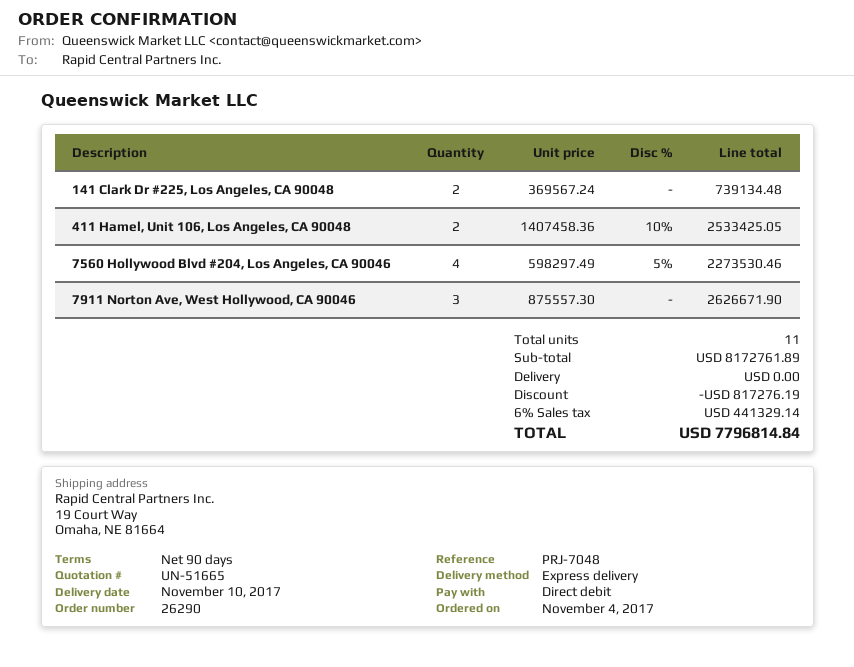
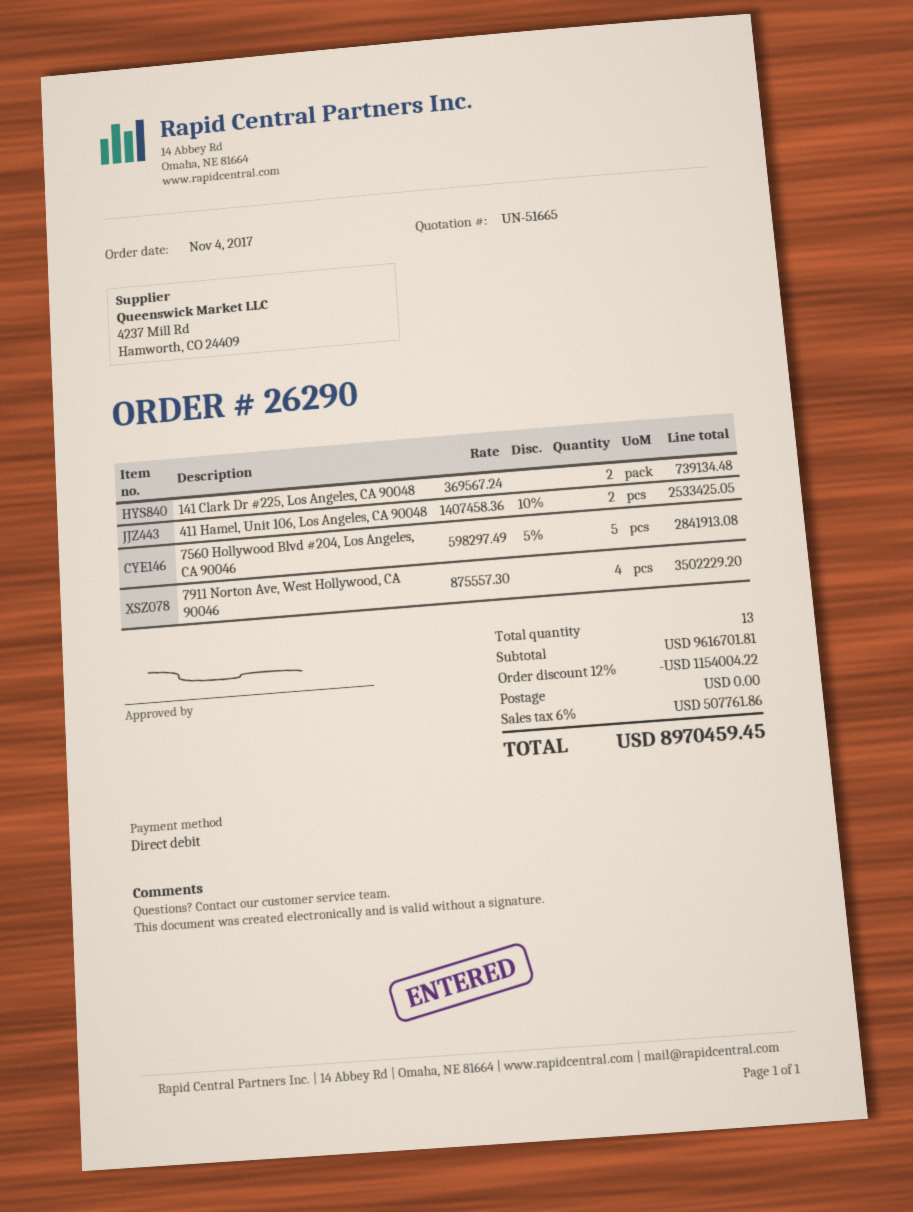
7560 Hollywood Blvd #204, Los Angeles, CA 90046: 4 x 598297.49 - 5% = 2273530.46 -> 5 x 598297.49 - 5% = 2841913.08
7911 Norton Ave, West Hollywood, CA 90046: 3 x 875557.30 = 2626671.90 -> 4 x 875557.30 = 3502229.20
total quantity: 11 -> 13
subtotal: 8172761.89 -> 9616701.81
discount: 817276.19 -> 1154004.22
tax: 6% = 441329.14 -> 6% = 507761.86
total: 7796814.84 -> 8970459.45

